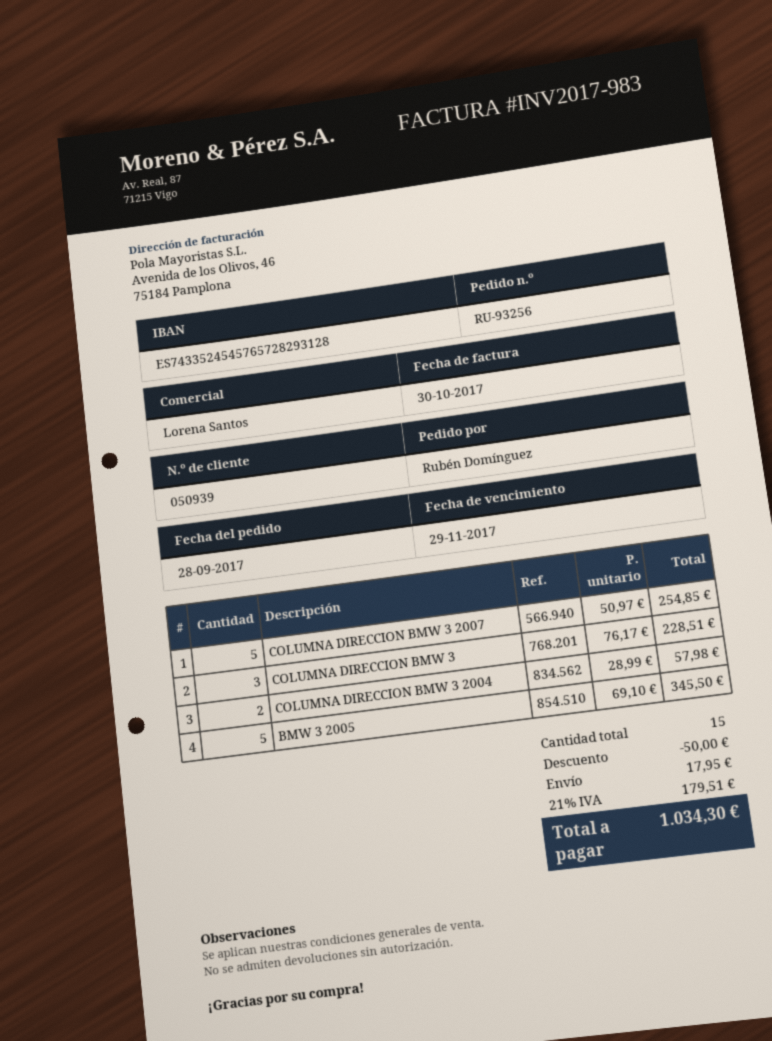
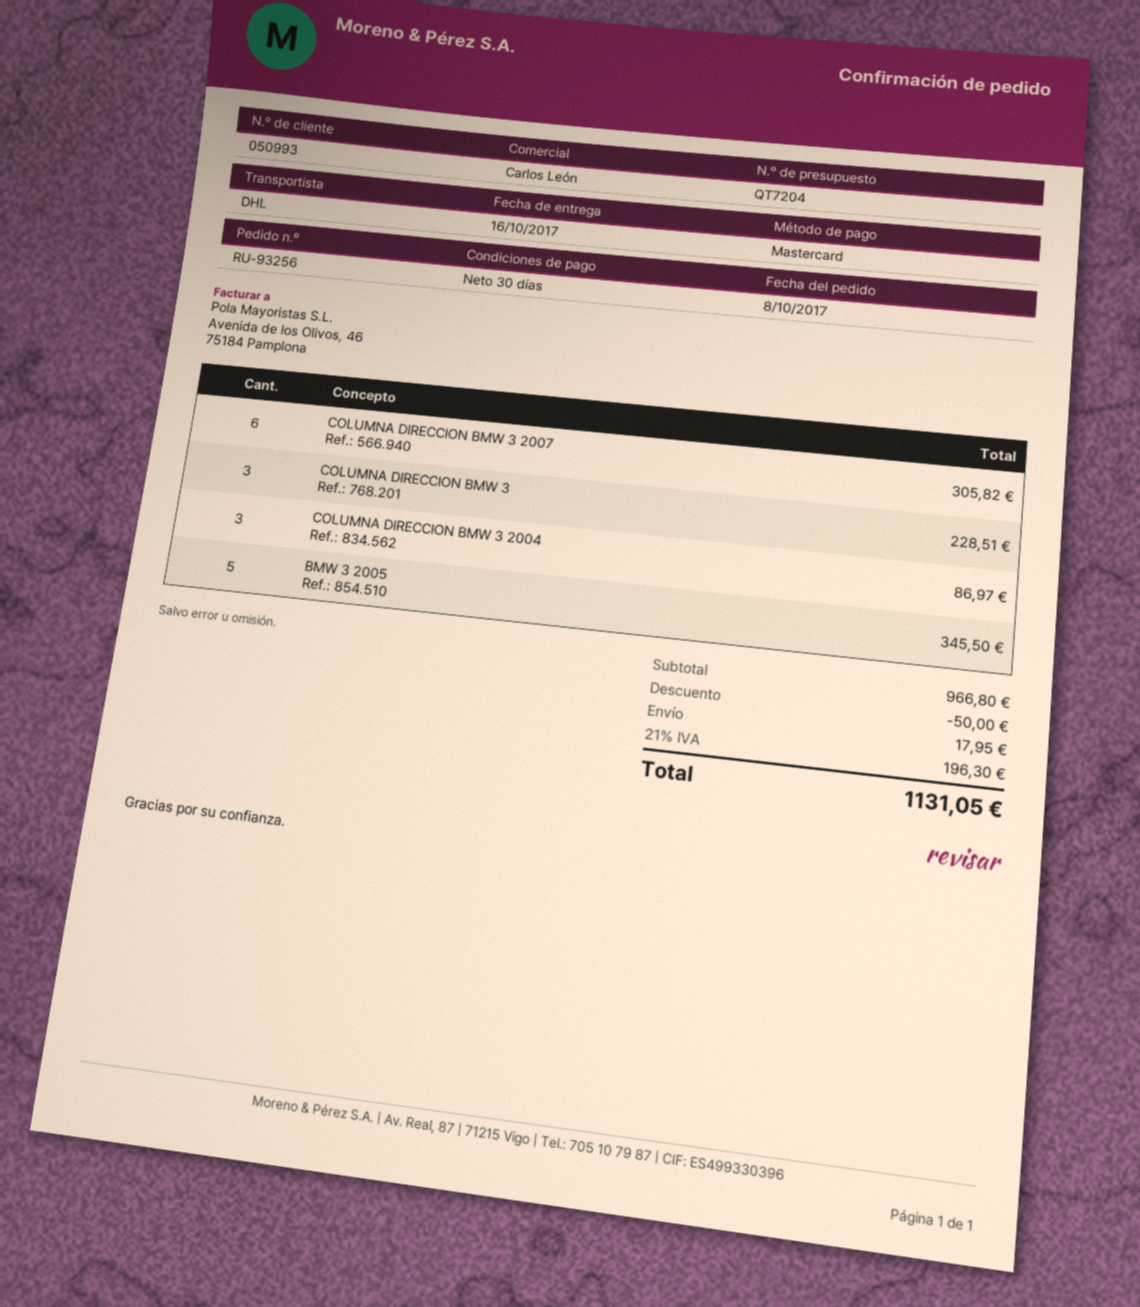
order date: 2017-09-28 -> 2017-10-08
customer number: 050939 -> 050993
sales rep: Lorena Santos -> Carlos León
COLUMNA DIRECCION BMW 3 2007: 5 for 254.85 -> 6 for 305.82
COLUMNA DIRECCION BMW 3 2004: 2 for 57.98 -> 3 for 86.97
tax: 21% = 179.51 -> 21% = 196.30
total: 1034.30 -> 1131.05

